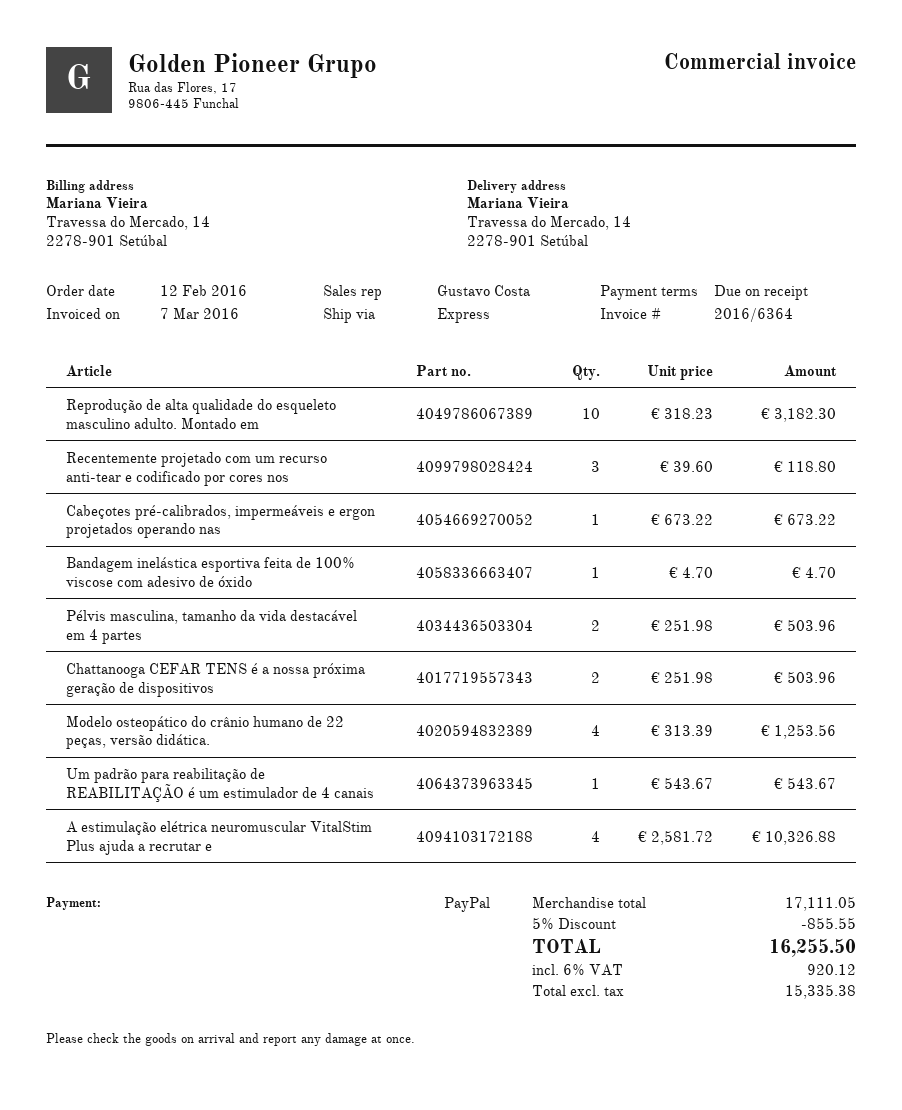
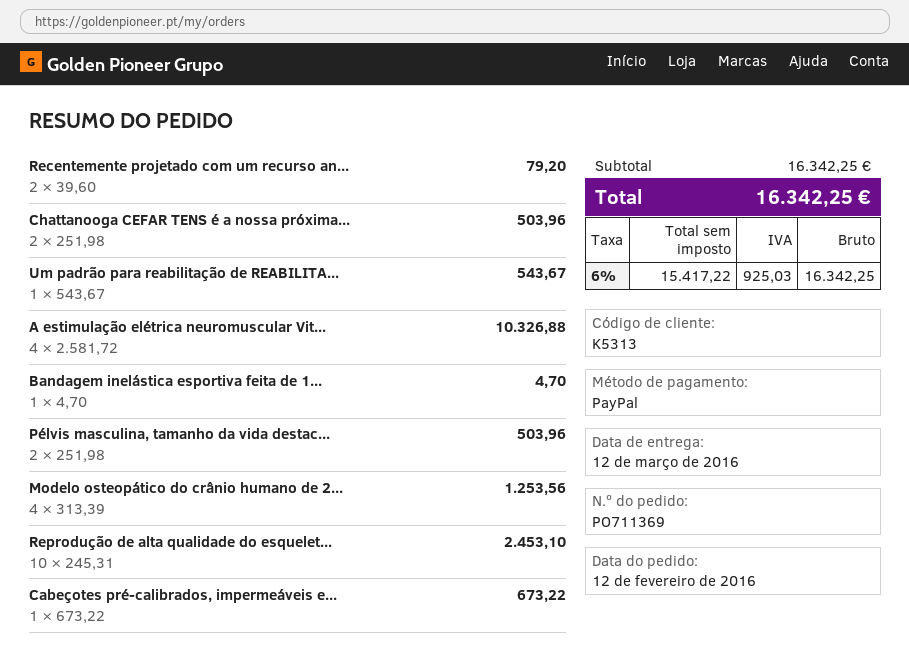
Reprodução de alta qualidade do esqueleto masculino adulto. Montado em: 10 x 318.23 = 3182.30 -> 10 x 245.31 = 2453.10
Recentemente projetado com um recurso anti-tear e codificado por cores nos: 3 x 39.60 = 118.80 -> 2 x 39.60 = 79.20
subtotal: 17111.05 -> 16342.25
discount: 5% = 855.55 -> none
net: 15335.38 -> 15417.22
tax: 6% = 920.12 -> 6% = 925.03
total: 16255.50 -> 16342.25

